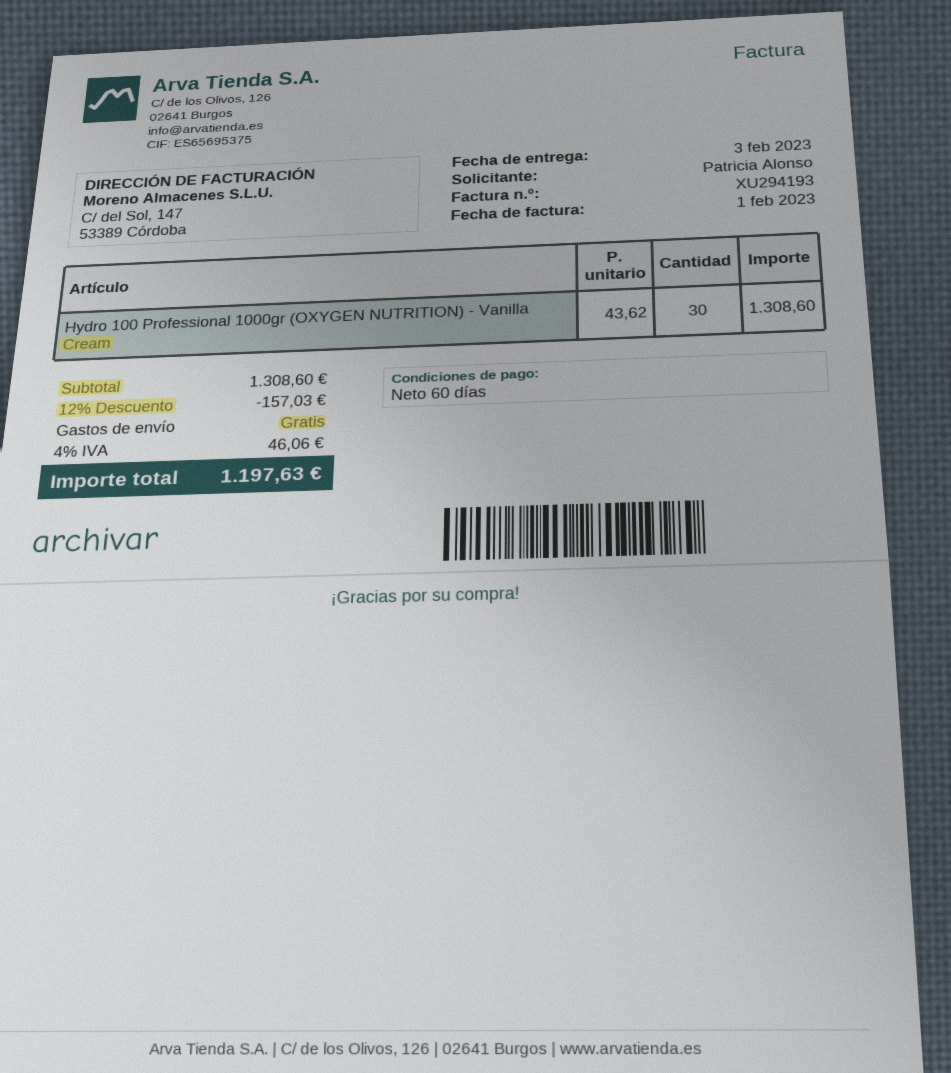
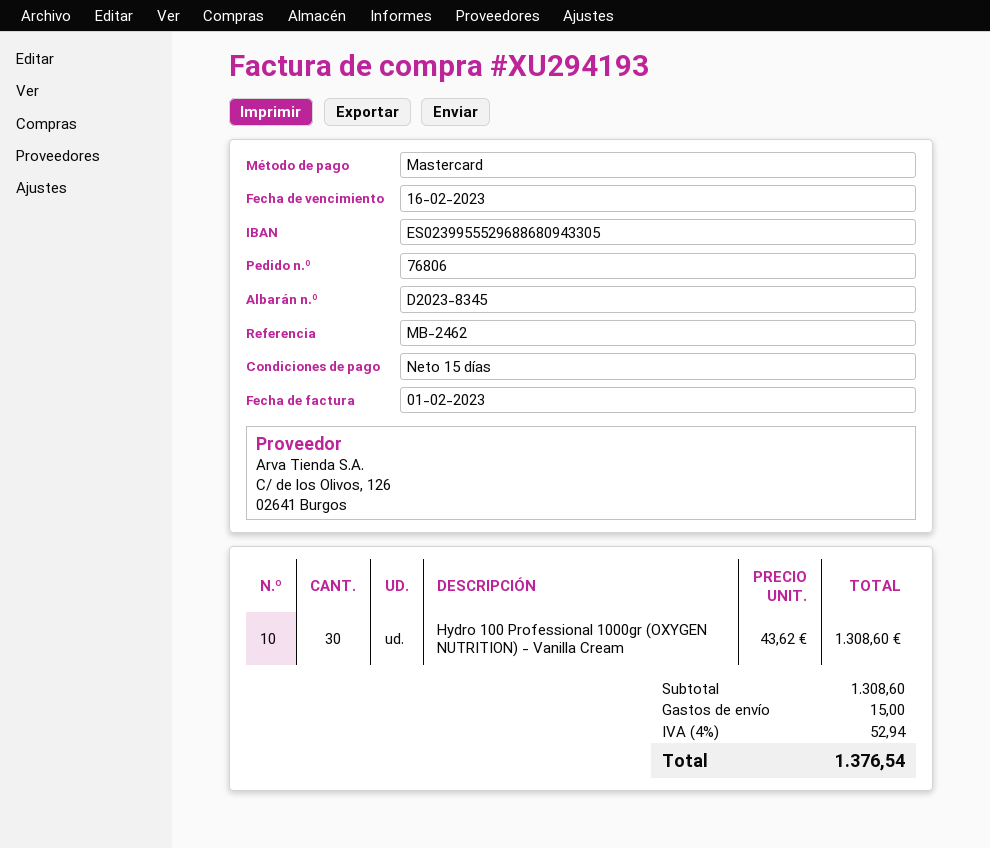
payment terms: 60 days -> 15 days
discount: 12% = 157.03 -> none
shipping: 0.00 -> 15.00
tax: 4% = 46.06 -> 4% = 52.94
total: 1197.63 -> 1376.54

